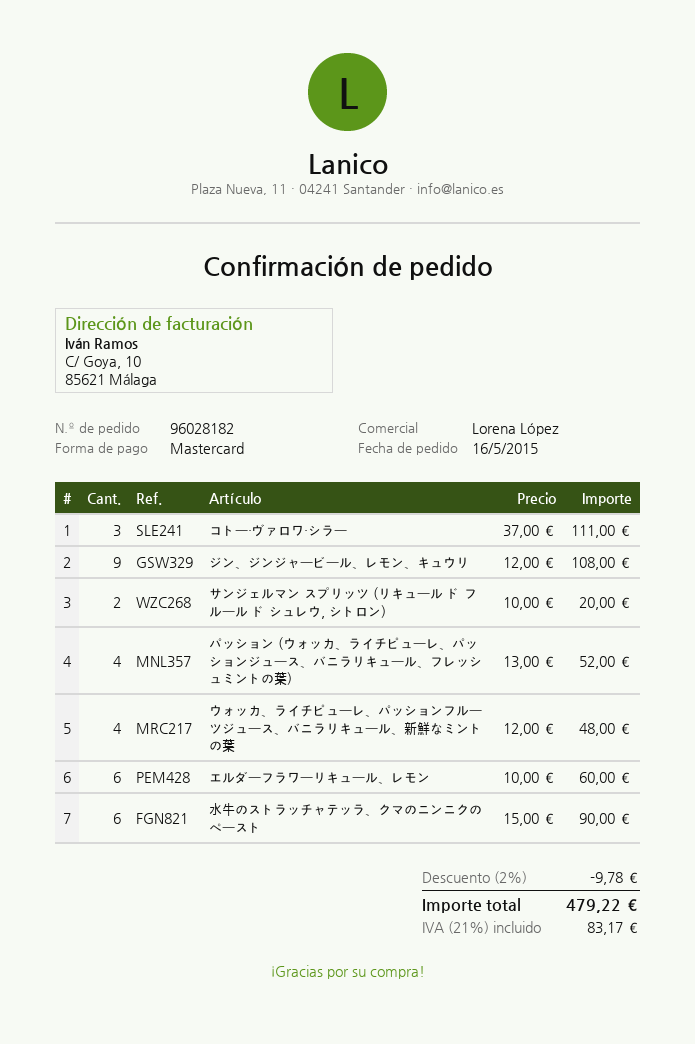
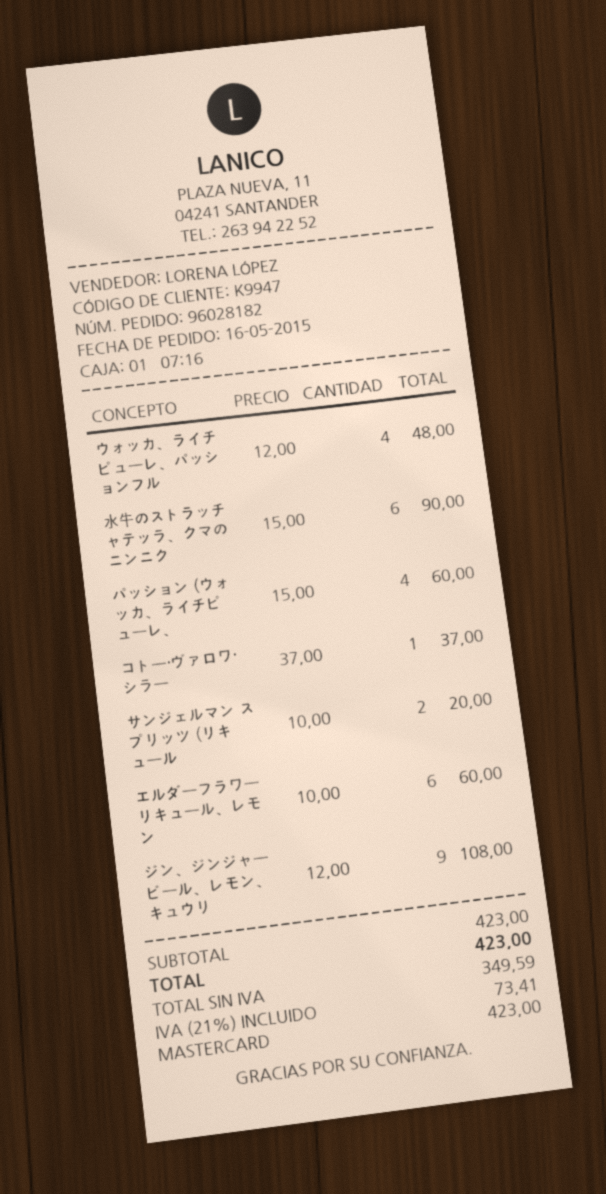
コトー・ヴァロワ・シラー: 3 x 37.00 = 111.00 -> 1 x 37.00 = 37.00
パッション (ウォッカ、ライチピューレ、パッションジュース、バニラリキュール、フレッシュミントの葉): 4 x 13.00 = 52.00 -> 4 x 15.00 = 60.00
discount: 2% = 9.78 -> none
tax: 21% = 83.17 -> 21% = 73.41
total: 479.22 -> 423.00

